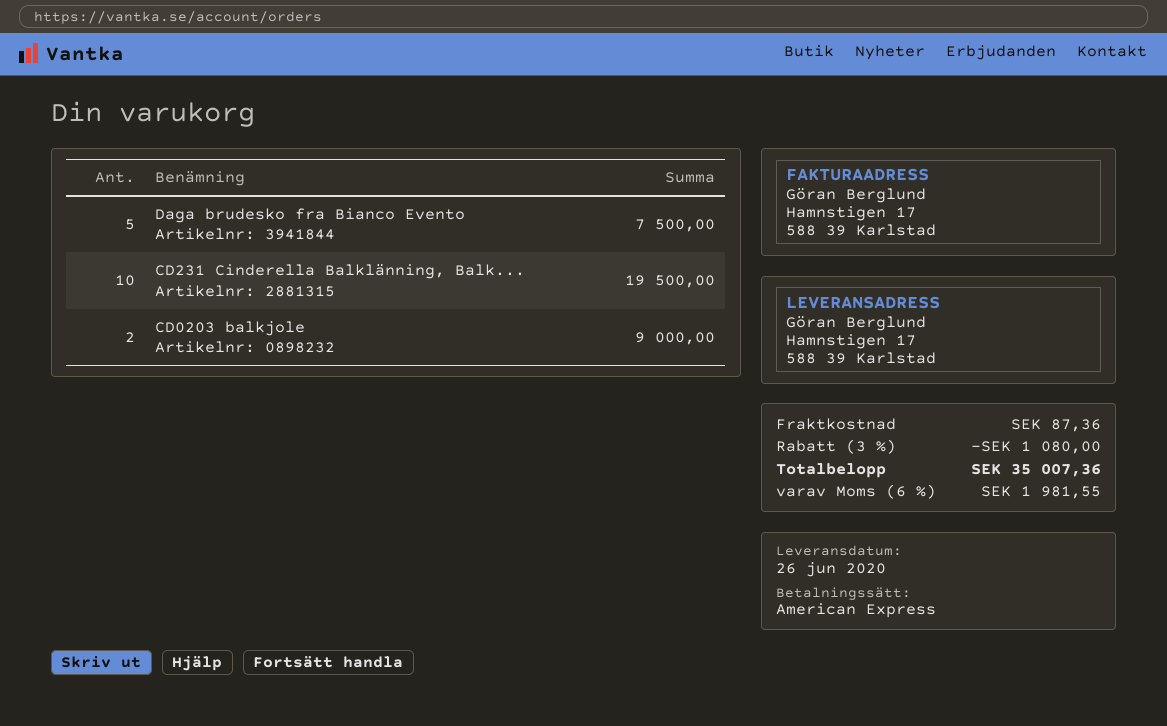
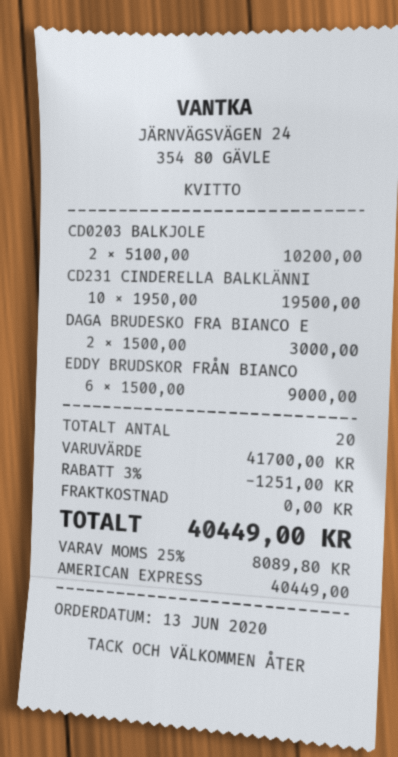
Daga brudesko fra Bianco Evento: 5 for 7500.00 -> 2 for 3000.00
CD0203 balkjole: 2 for 9000.00 -> 2 for 10200.00
EDDY BRUDSKOR FRÅN BIANCO: none -> 6 for 9000.00
discount: 3% = 1080.00 -> 3% = 1251.00
shipping: 87.36 -> 0.00
tax: 6% = 1981.55 -> 25% = 8089.80
total: 35007.36 -> 40449.00

